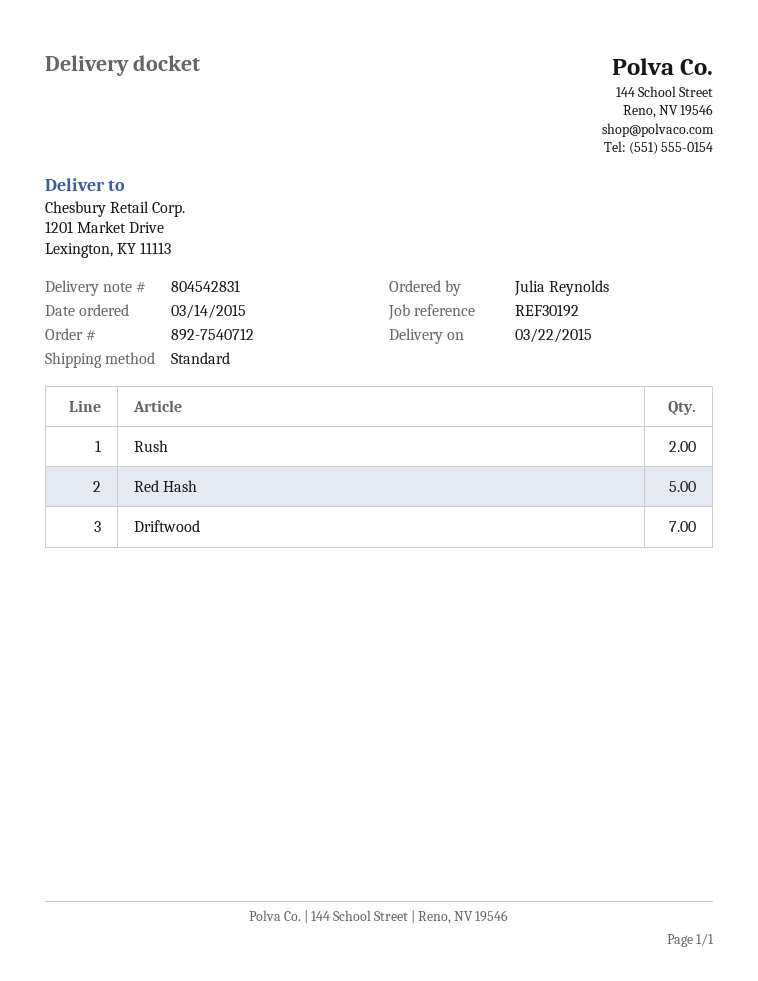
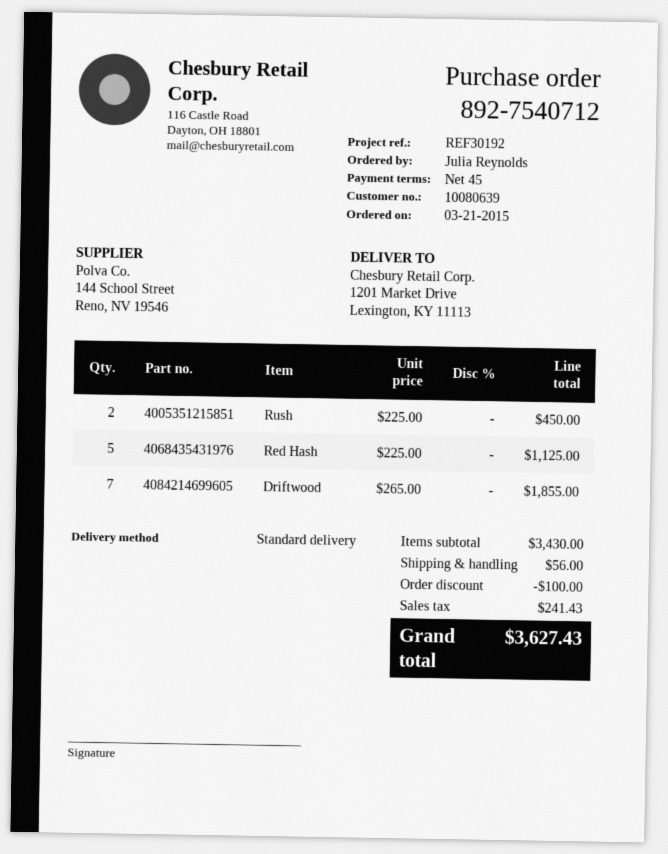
order date: 2015-03-14 -> 2015-03-21

